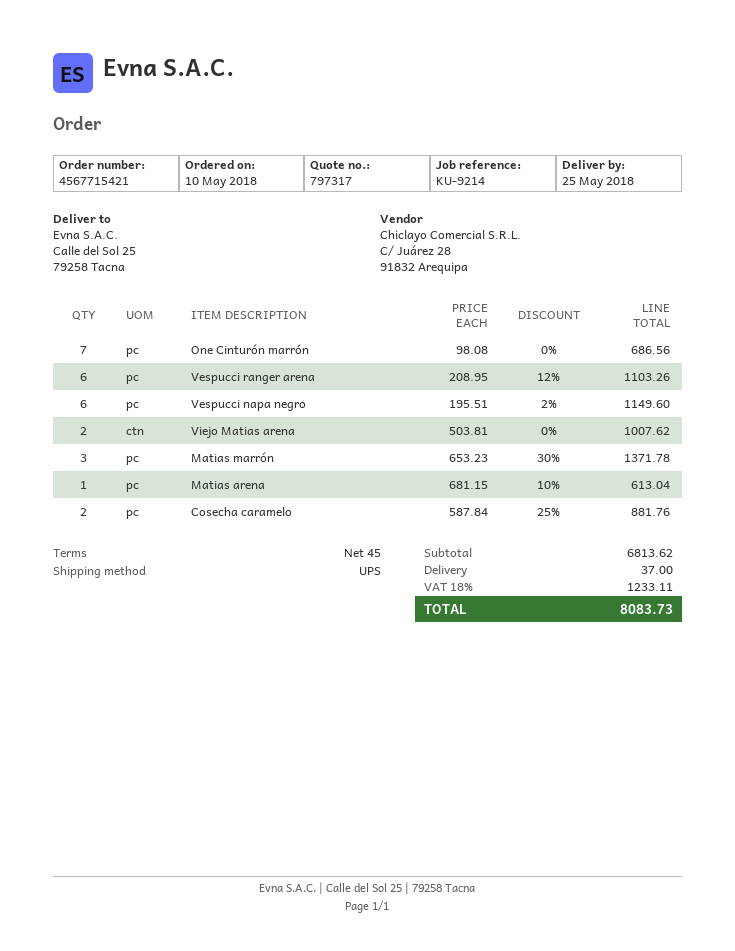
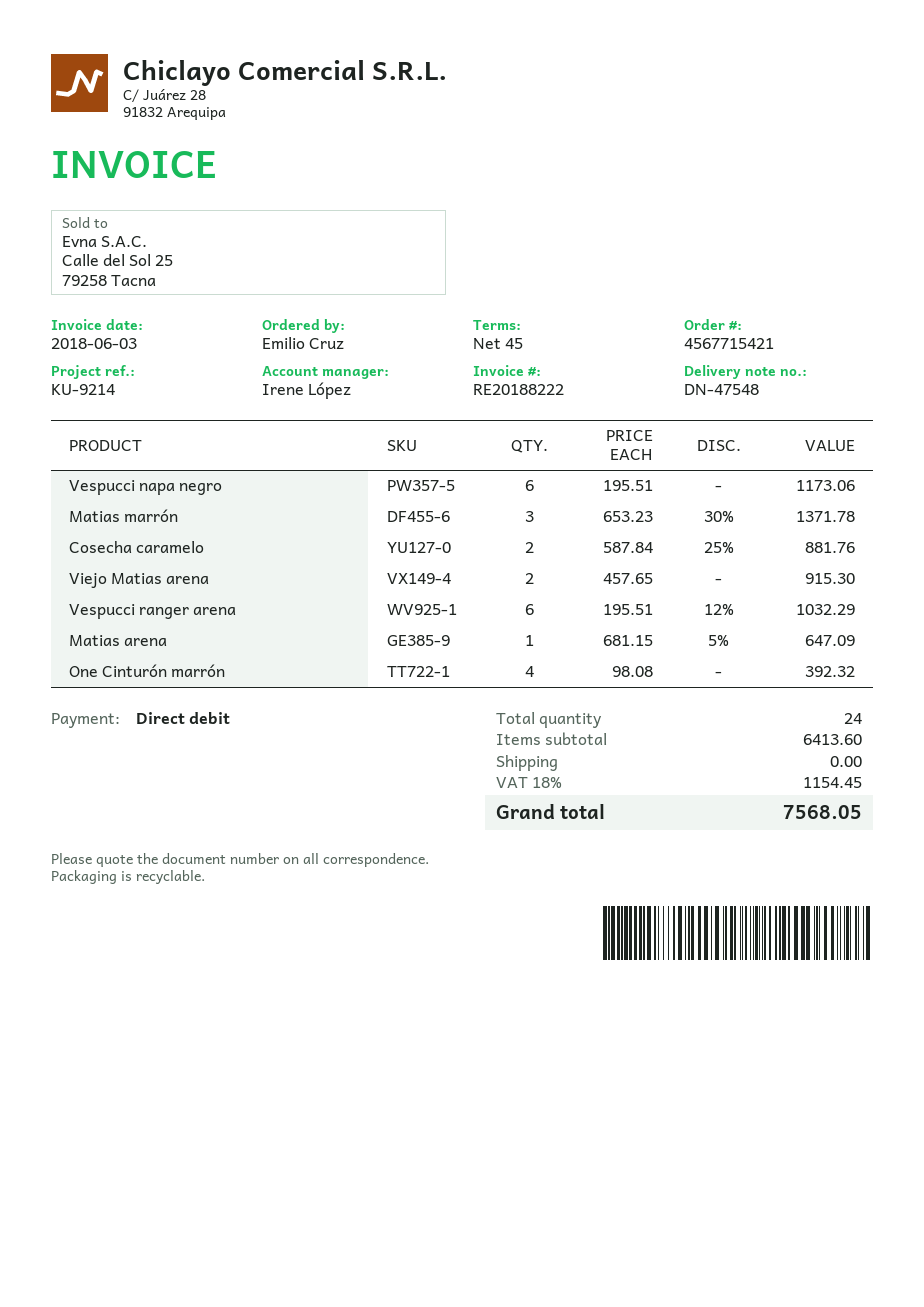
One Cinturón marrón: 7 x 98.08 = 686.56 -> 4 x 98.08 = 392.32
Vespucci ranger arena: 6 x 208.95 - 12% = 1103.26 -> 6 x 195.51 - 12% = 1032.29
Vespucci napa negro: 6 x 195.51 - 2% = 1149.60 -> 6 x 195.51 = 1173.06
Viejo Matias arena: 2 x 503.81 = 1007.62 -> 2 x 457.65 = 915.30
Matias arena: 1 x 681.15 - 10% = 613.04 -> 1 x 681.15 - 5% = 647.09
subtotal: 6813.62 -> 6413.60
shipping: 37.00 -> 0.00
tax: 18% = 1233.11 -> 18% = 1154.45
total: 8083.73 -> 7568.05

